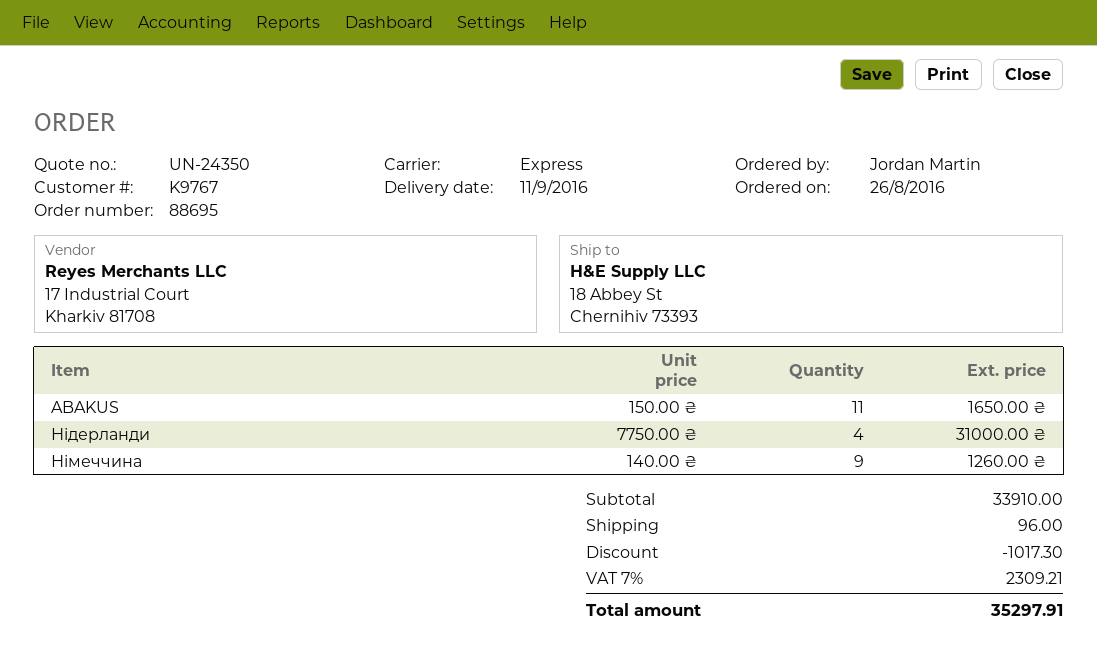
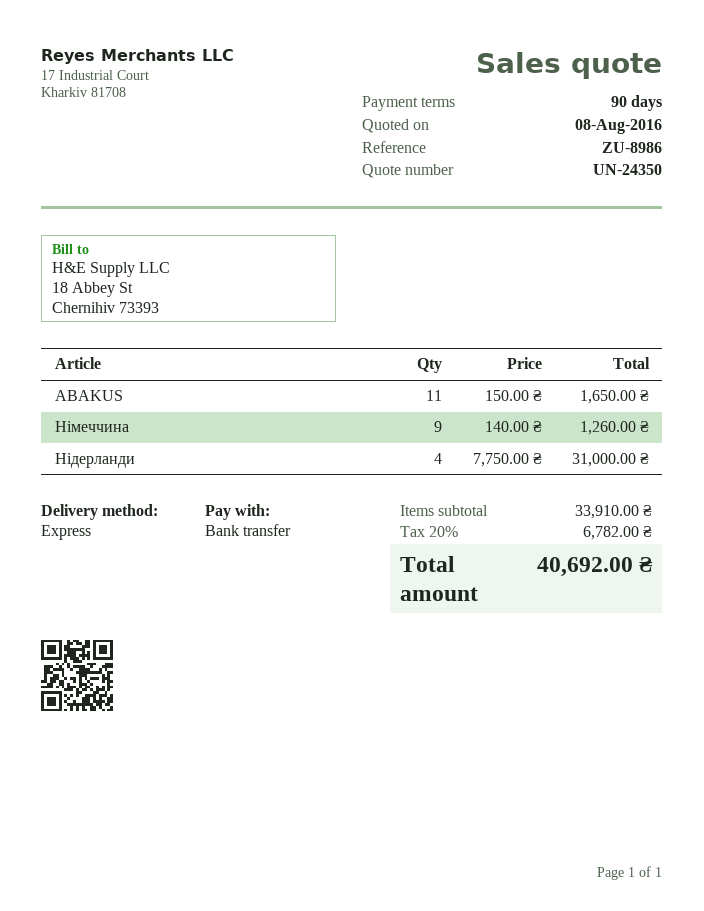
discount: 1017.30 -> none
shipping: 96.00 -> none
tax: 7% = 2309.21 -> 20% = 6782.00
total: 35297.91 -> 40692.00

